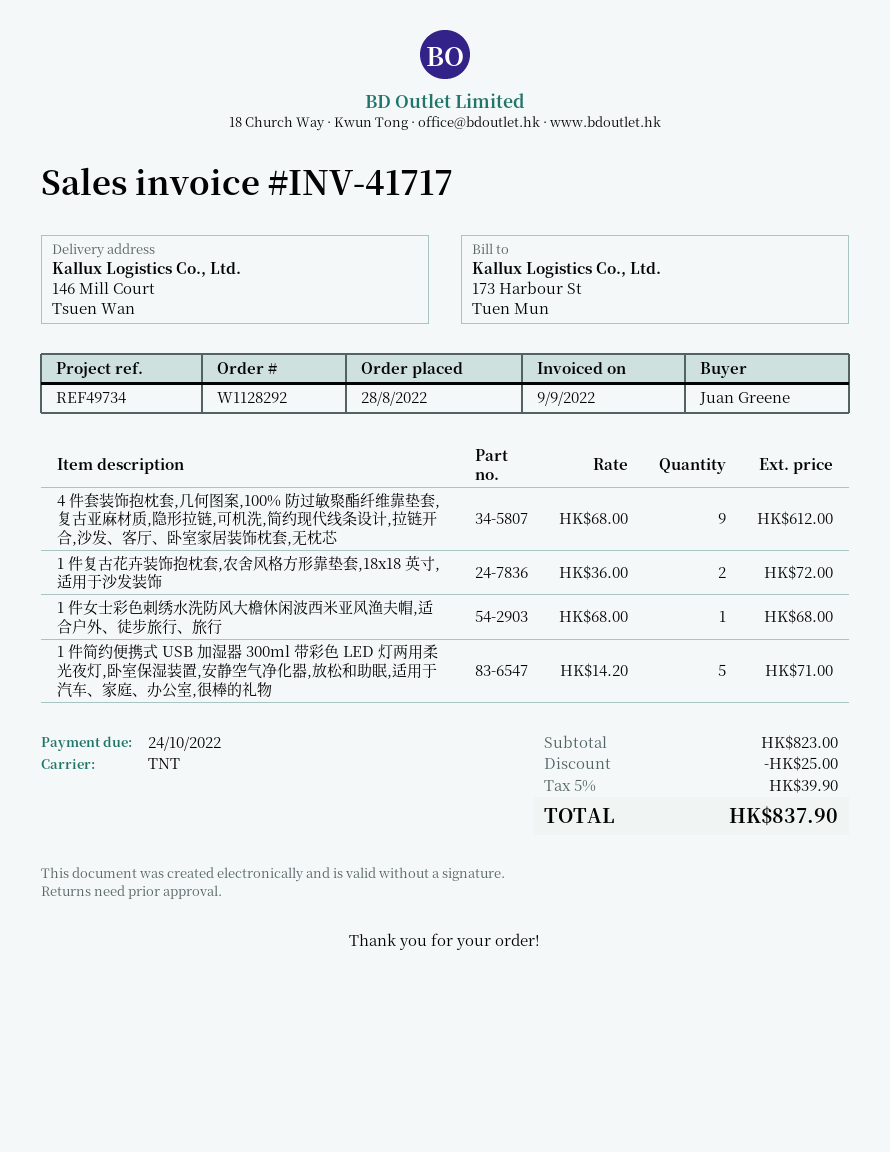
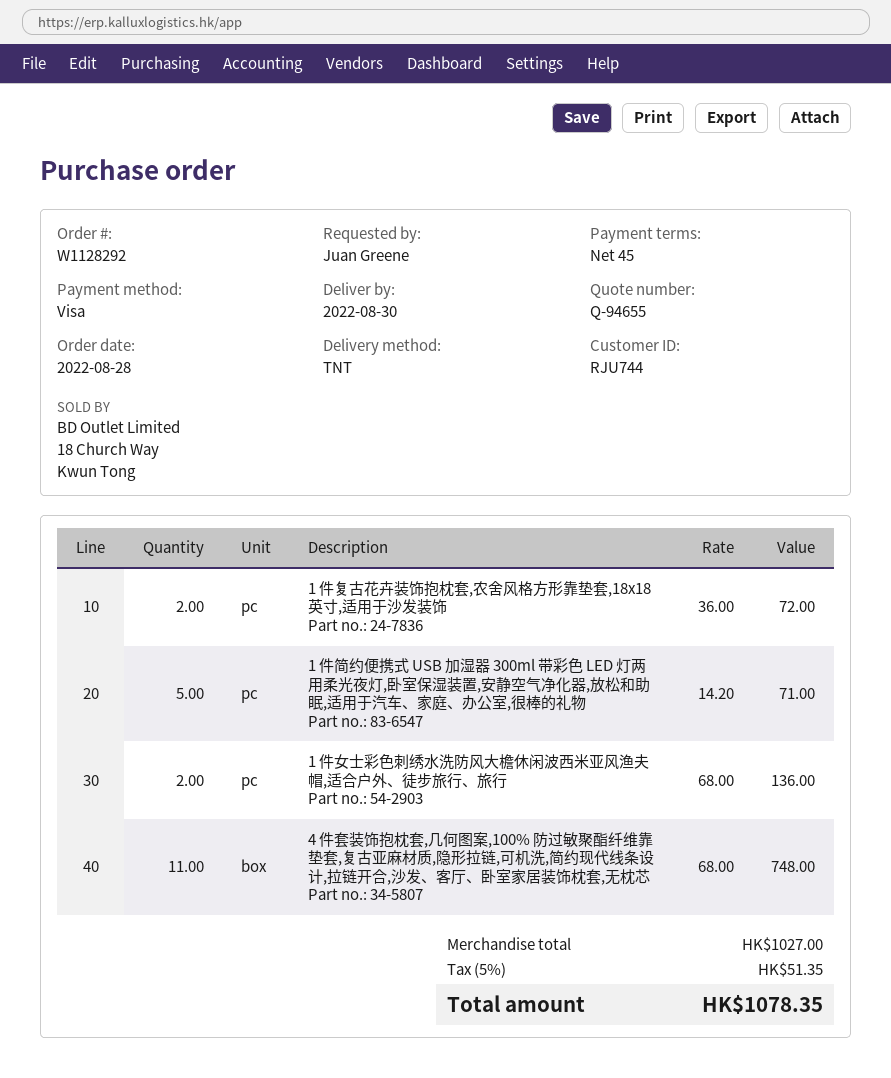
4 件套装饰抱枕套,几何图案,100% 防过敏聚酯纤维靠垫套,复古亚麻材质,隐形拉链,可机洗,简约现代线条设计,拉链开合,沙发、客厅、卧室家居装饰枕套,无枕芯: 9 x 68.00 = 612.00 -> 11 x 68.00 = 748.00
1 件女士彩色刺绣水洗防风大檐休闲波西米亚风渔夫帽,适合户外、徒步旅行、旅行: 1 x 68.00 = 68.00 -> 2 x 68.00 = 136.00
subtotal: 823.00 -> 1027.00
discount: 25.00 -> none
tax: 5% = 39.90 -> 5% = 51.35
total: 837.90 -> 1078.35

